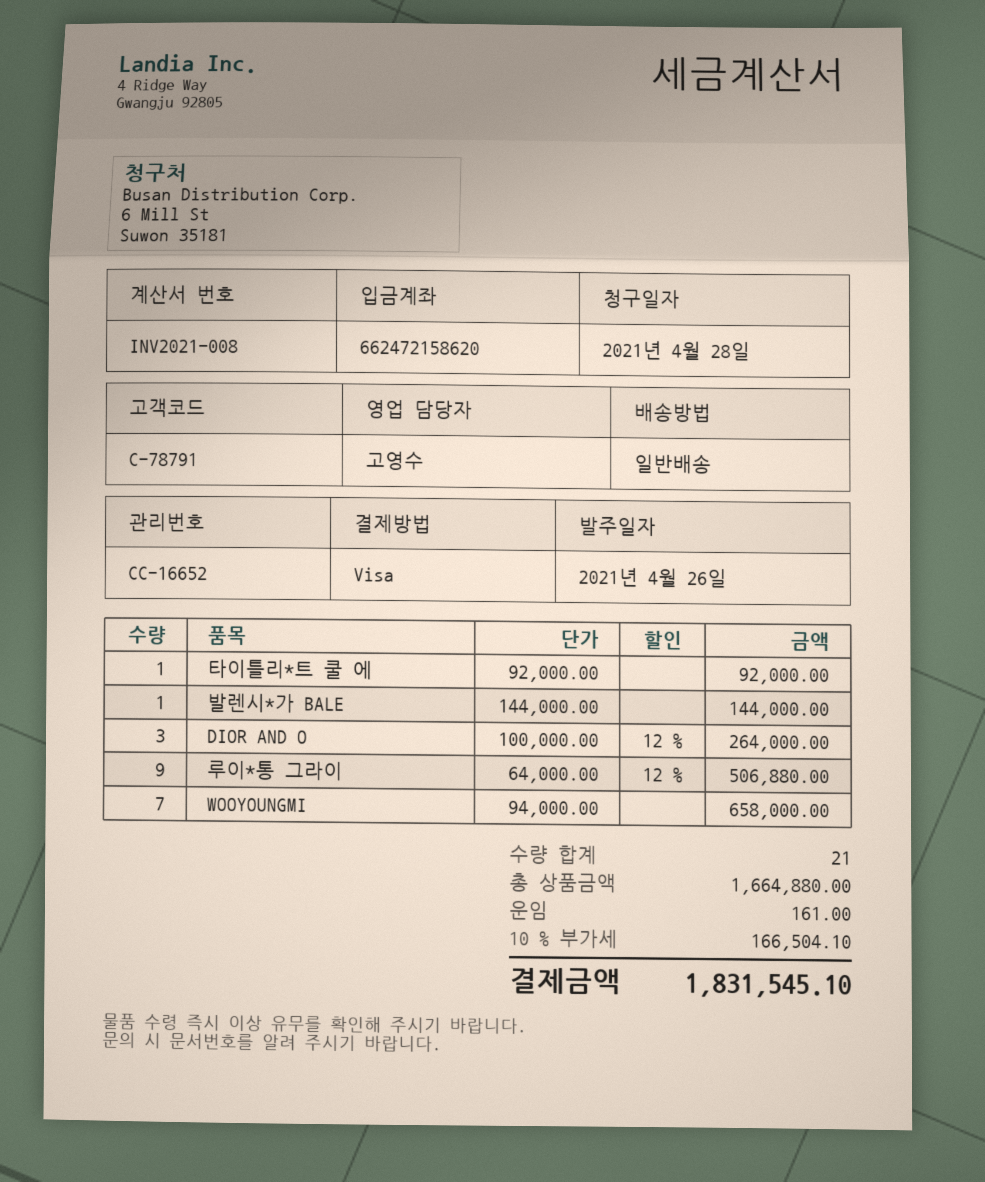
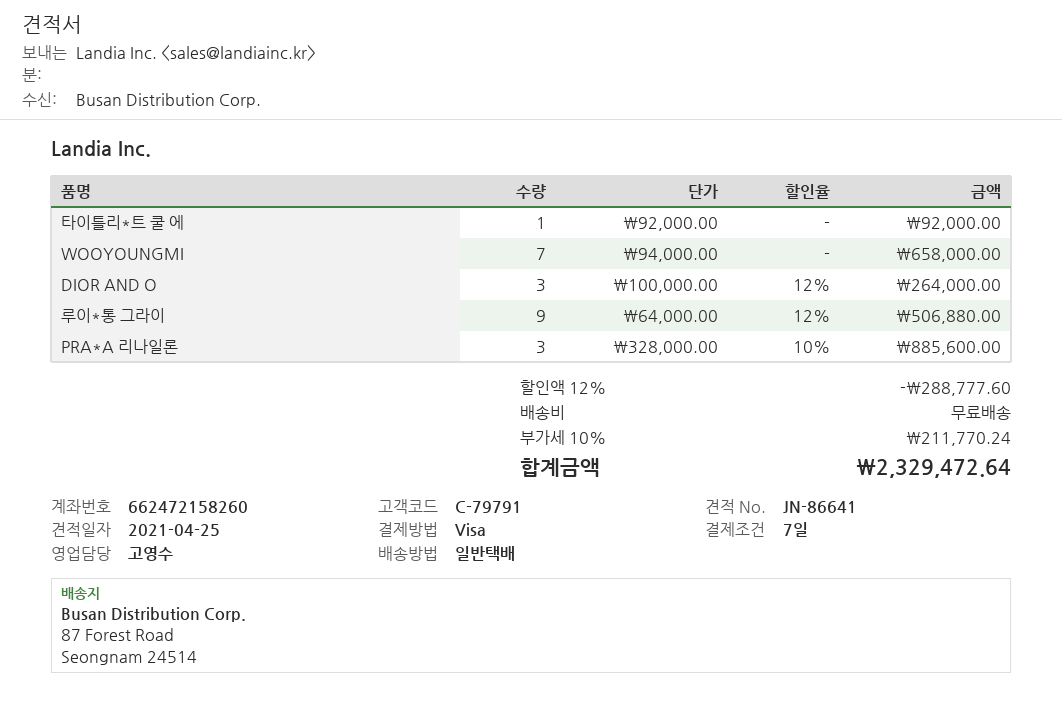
customer number: C-78791 -> C-79791
bank account: 662472158620 -> 662472158260
발렌시*가 BALE: 1 x 144000.00 = 144000.00 -> none
PRA*A 리나일론: none -> 3 x 328000.00 - 10% = 885600.00
discount: none -> 12% = 288777.60
shipping: 161.00 -> 0.00
tax: 10% = 166504.10 -> 10% = 211770.24
total: 1831545.10 -> 2329472.64

